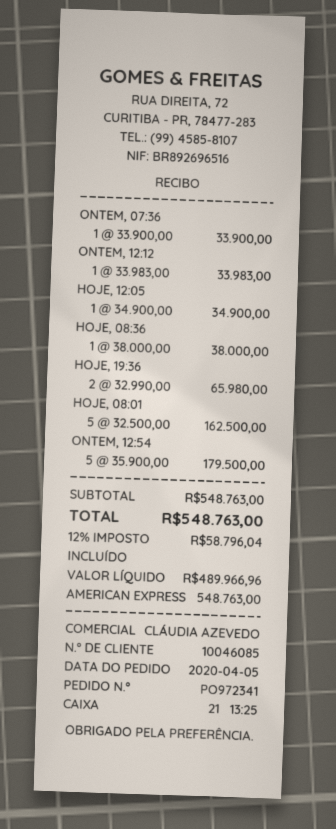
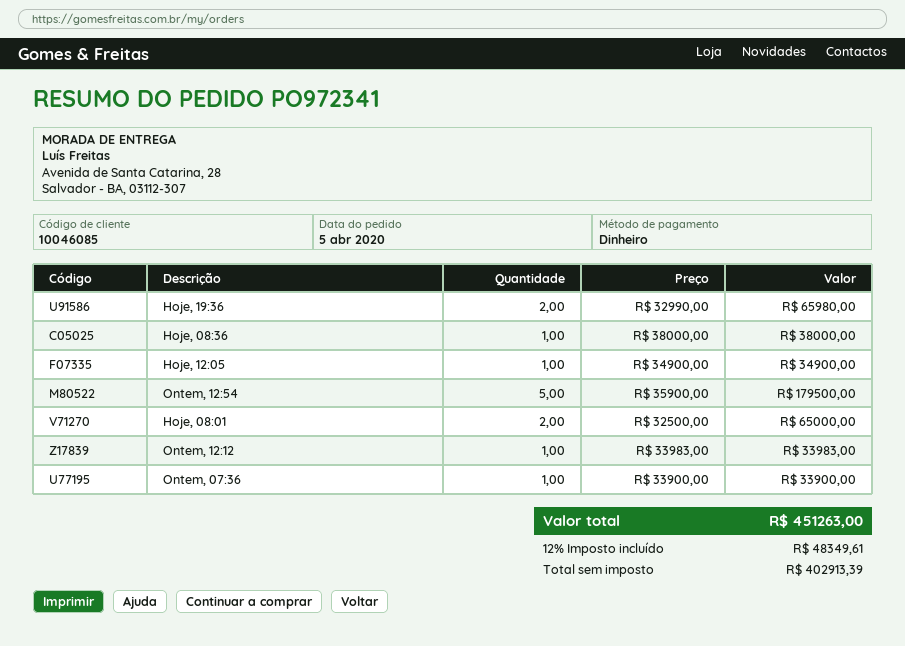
payment method: American Express -> cash
HOJE, 08:01: 5 x 32500.00 = 162500.00 -> 2 x 32500.00 = 65000.00
net: 489966.96 -> 402913.39
tax: 12% = 58796.04 -> 12% = 48349.61
total: 548763.00 -> 451263.00

